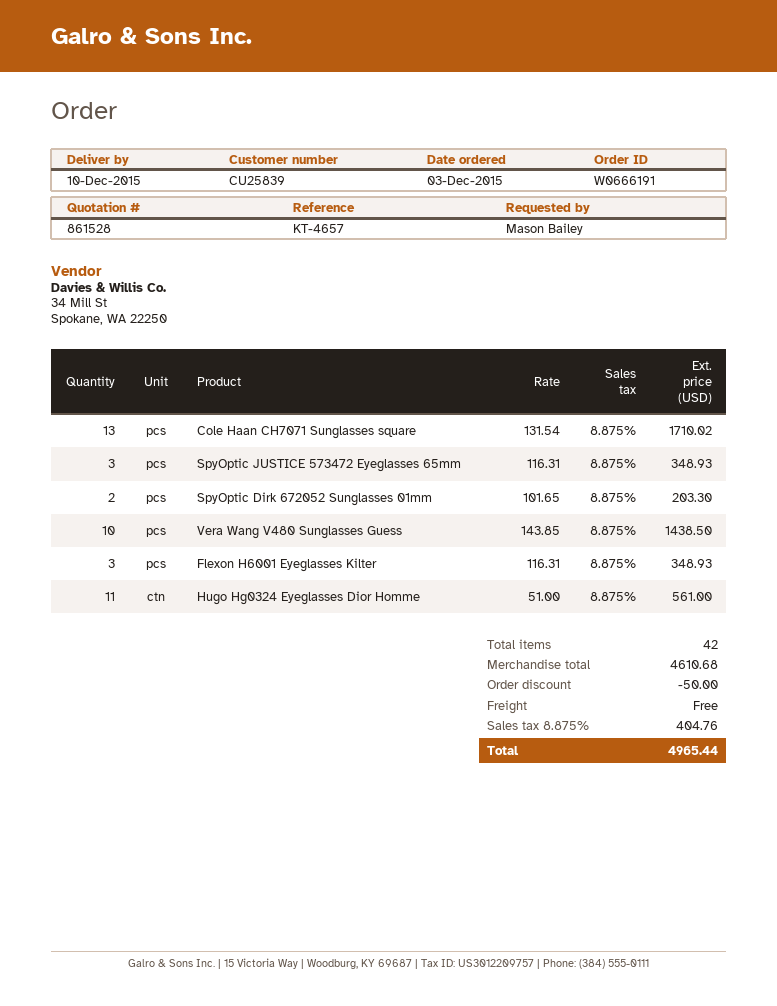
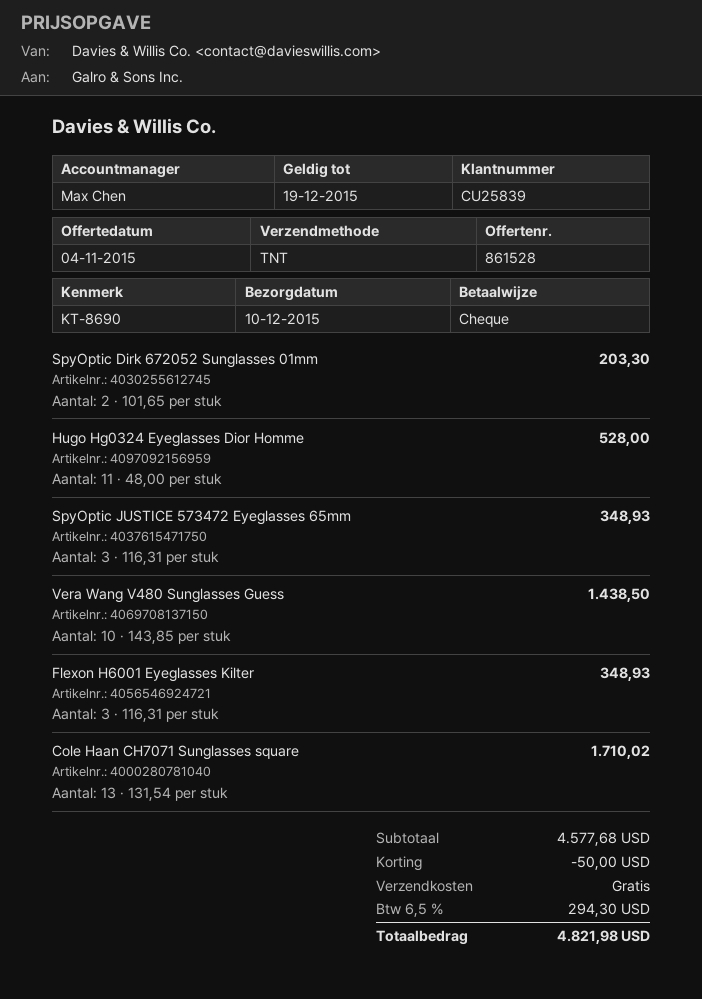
reference: KT-4657 -> KT-8690
Hugo Hg0324 Eyeglasses Dior Homme: 11 x 51.00 = 561.00 -> 11 x 48.00 = 528.00
subtotal: 4610.68 -> 4577.68
tax: 8.875% = 404.76 -> 6.5% = 294.30
total: 4965.44 -> 4821.98

